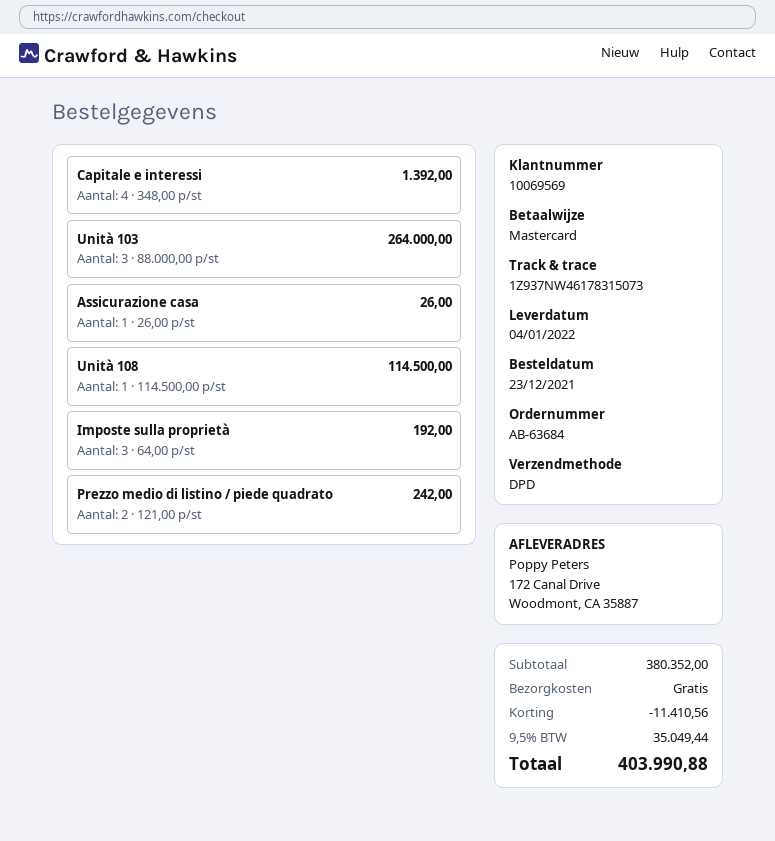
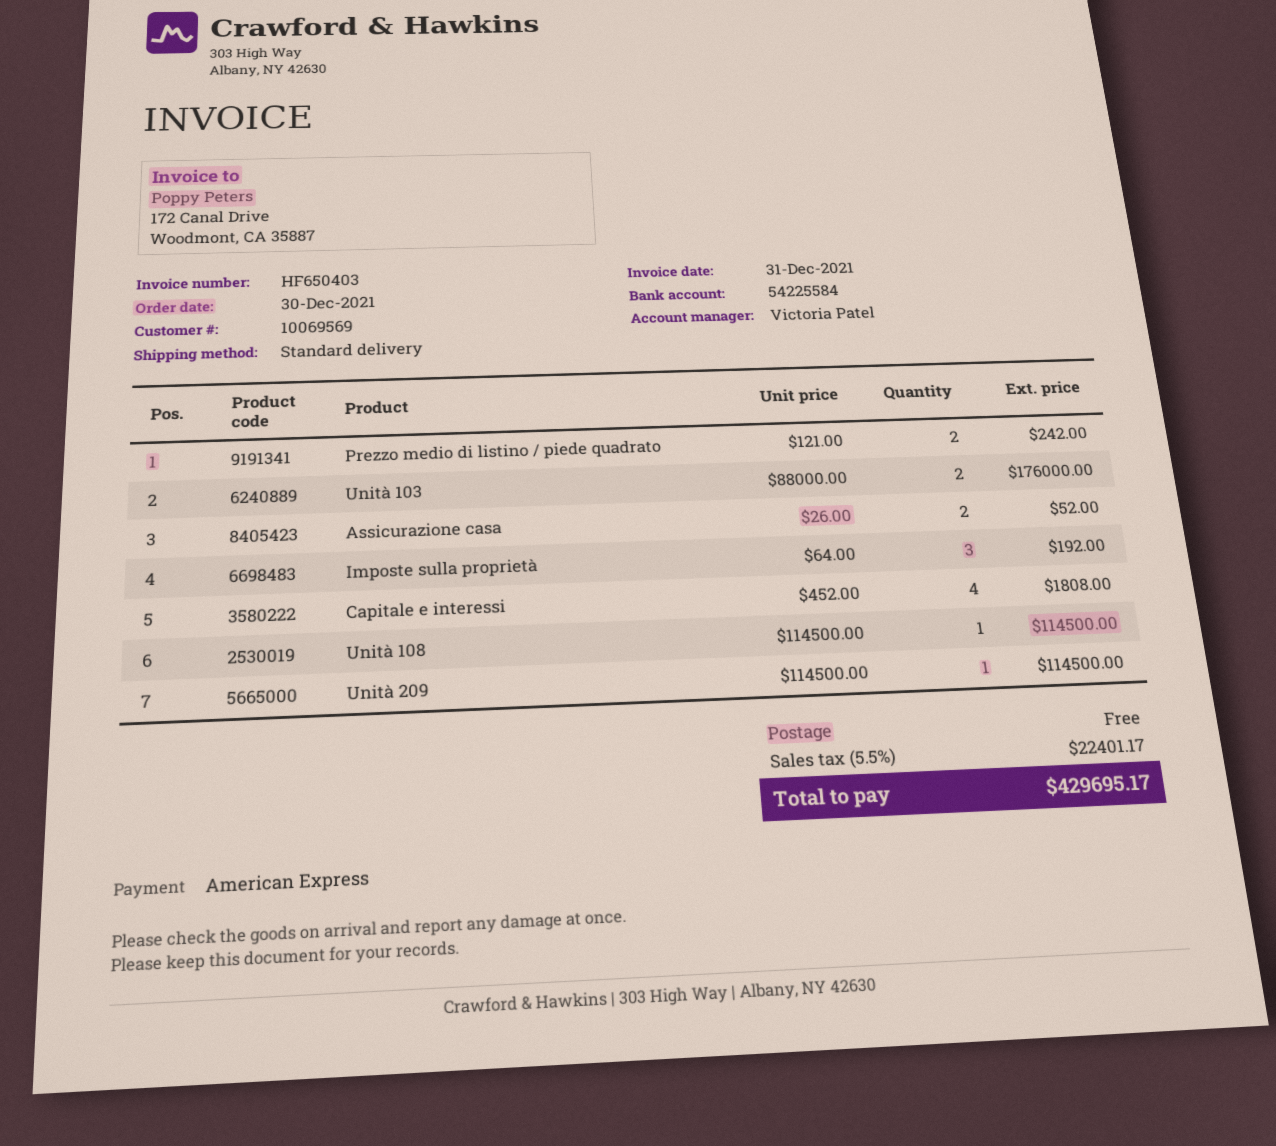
order date: 2021-12-23 -> 2021-12-30
payment method: Mastercard -> American Express
shipping method: DPD -> standard
Capitale e interessi: 4 x 348.00 = 1392.00 -> 4 x 452.00 = 1808.00
Unità 103: 3 x 88000.00 = 264000.00 -> 2 x 88000.00 = 176000.00
Assicurazione casa: 1 x 26.00 = 26.00 -> 2 x 26.00 = 52.00
Unità 209: none -> 1 x 114500.00 = 114500.00
discount: 11410.56 -> none
tax: 9.5% = 35049.44 -> 5.5% = 22401.17
total: 403990.88 -> 429695.17

